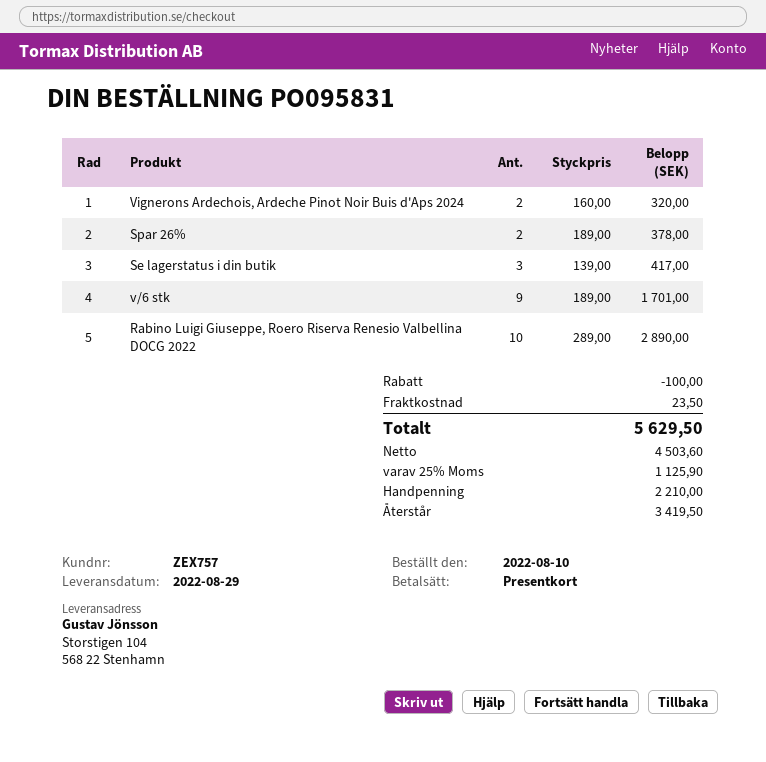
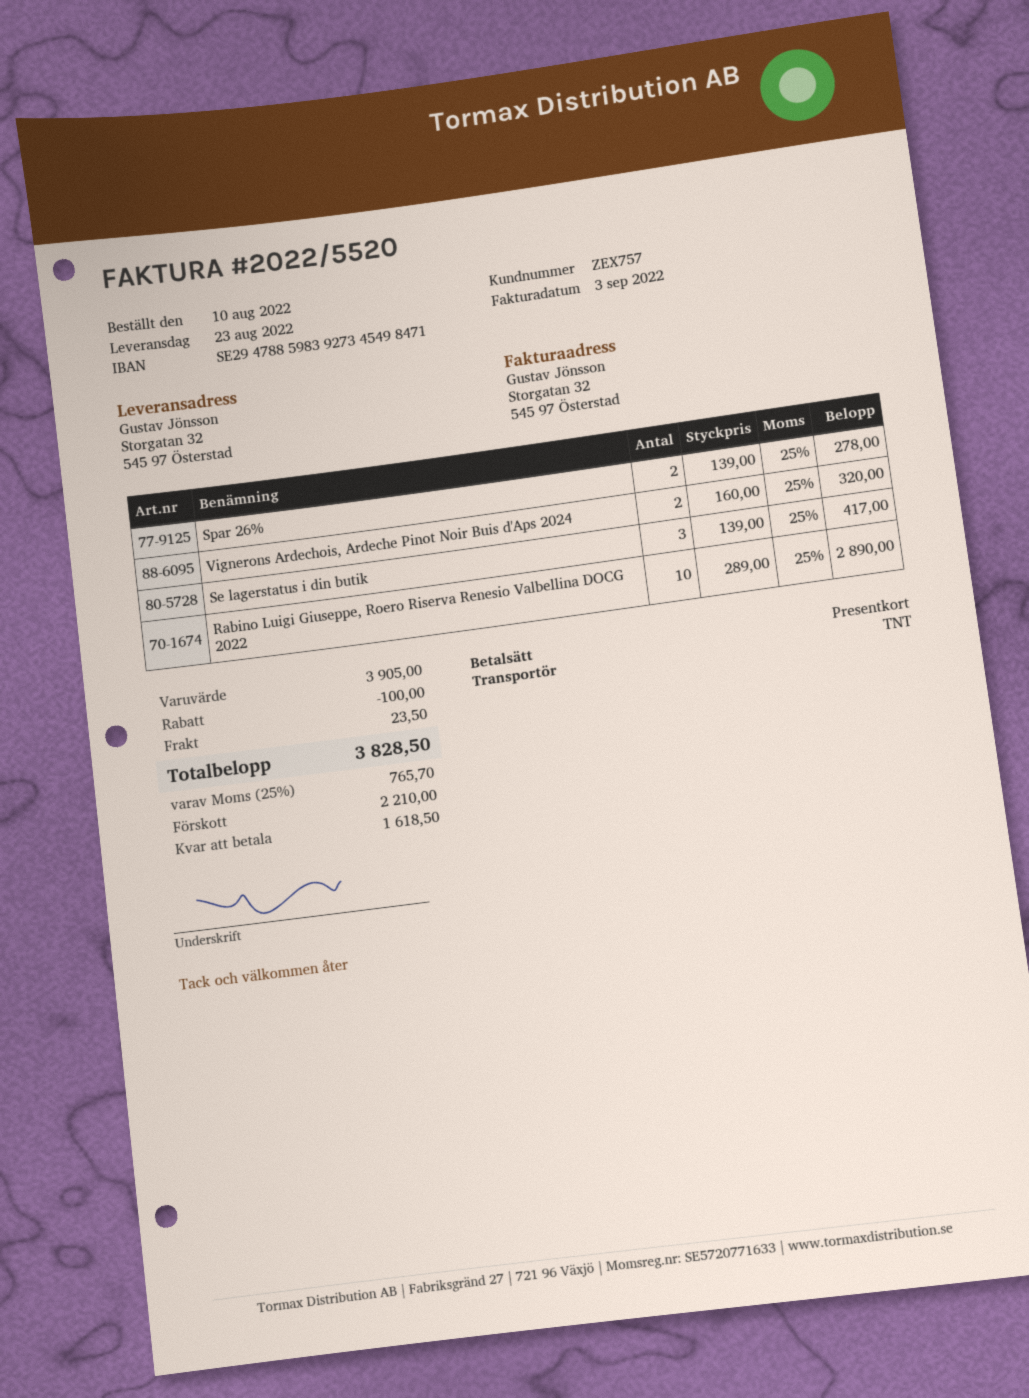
delivery date: 2022-08-29 -> 2022-08-23
ship to: Storstigen 104, 568 22 Stenhamn -> Storgatan 32, 545 97 Österstad
Spar 26%: 2 x 189.00 = 378.00 -> 2 x 139.00 = 278.00
v/6 stk: 9 x 189.00 = 1701.00 -> none
tax: 25% = 1125.90 -> 25% = 765.70
total: 5629.50 -> 3828.50
balance: 3419.50 -> 1618.50

